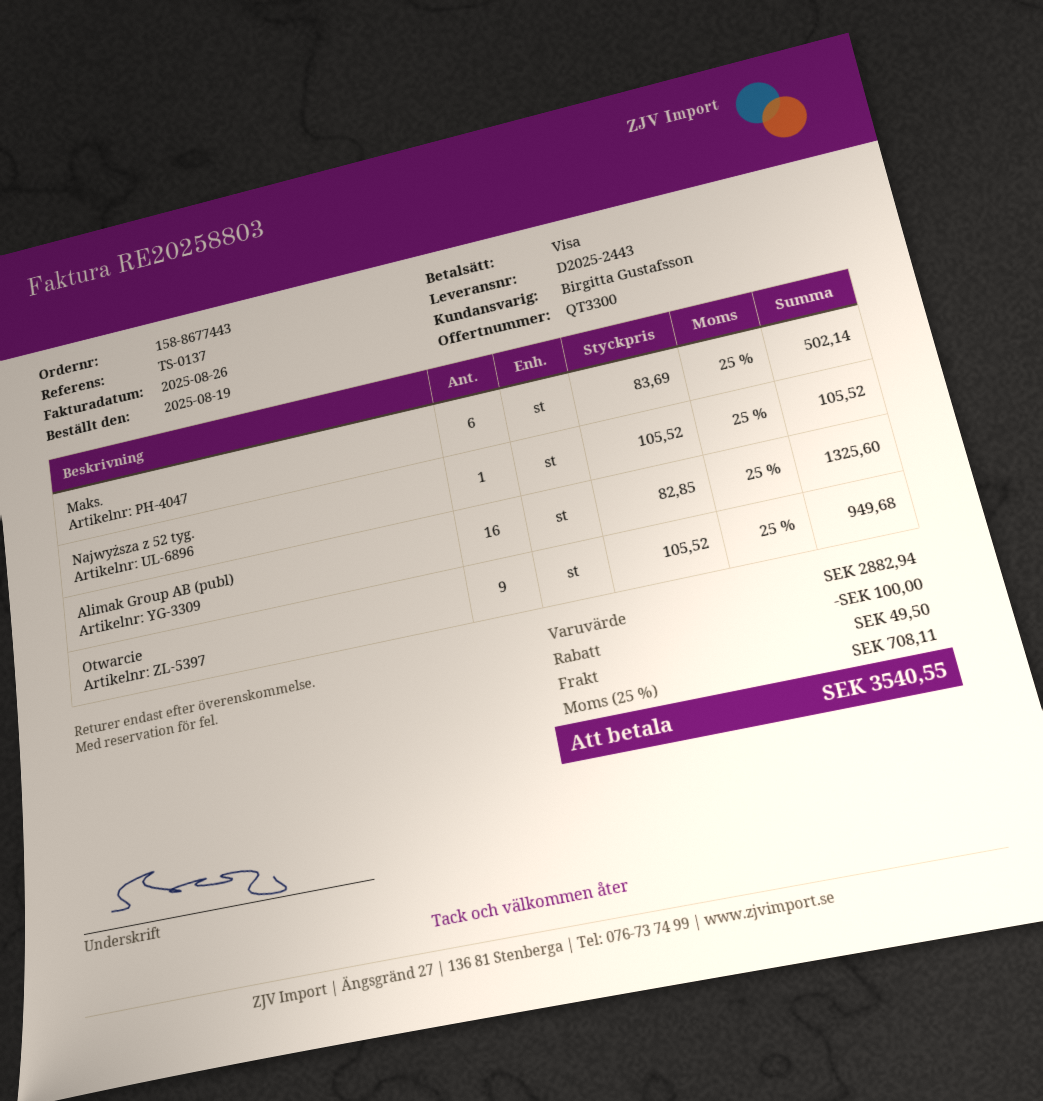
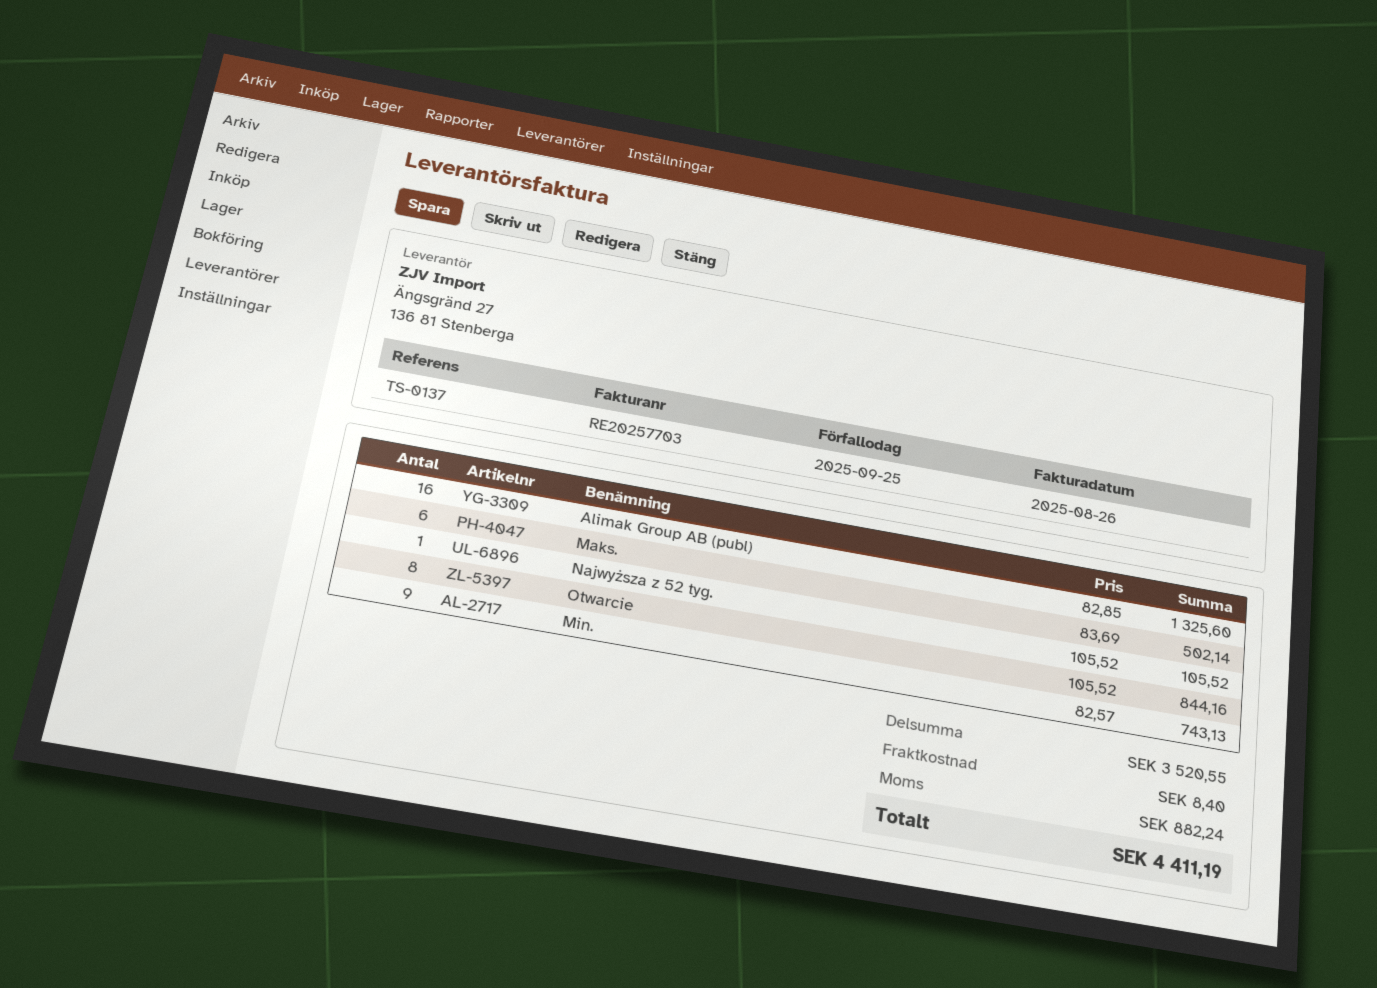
invoice number: RE20258803 -> RE20257703
Otwarcie: 9 x 105.52 = 949.68 -> 8 x 105.52 = 844.16
Min.: none -> 9 x 82.57 = 743.13
subtotal: 2882.94 -> 3520.55
discount: 100.00 -> none
shipping: 49.50 -> 8.40
tax: 708.11 -> 882.24
total: 3540.55 -> 4411.19

